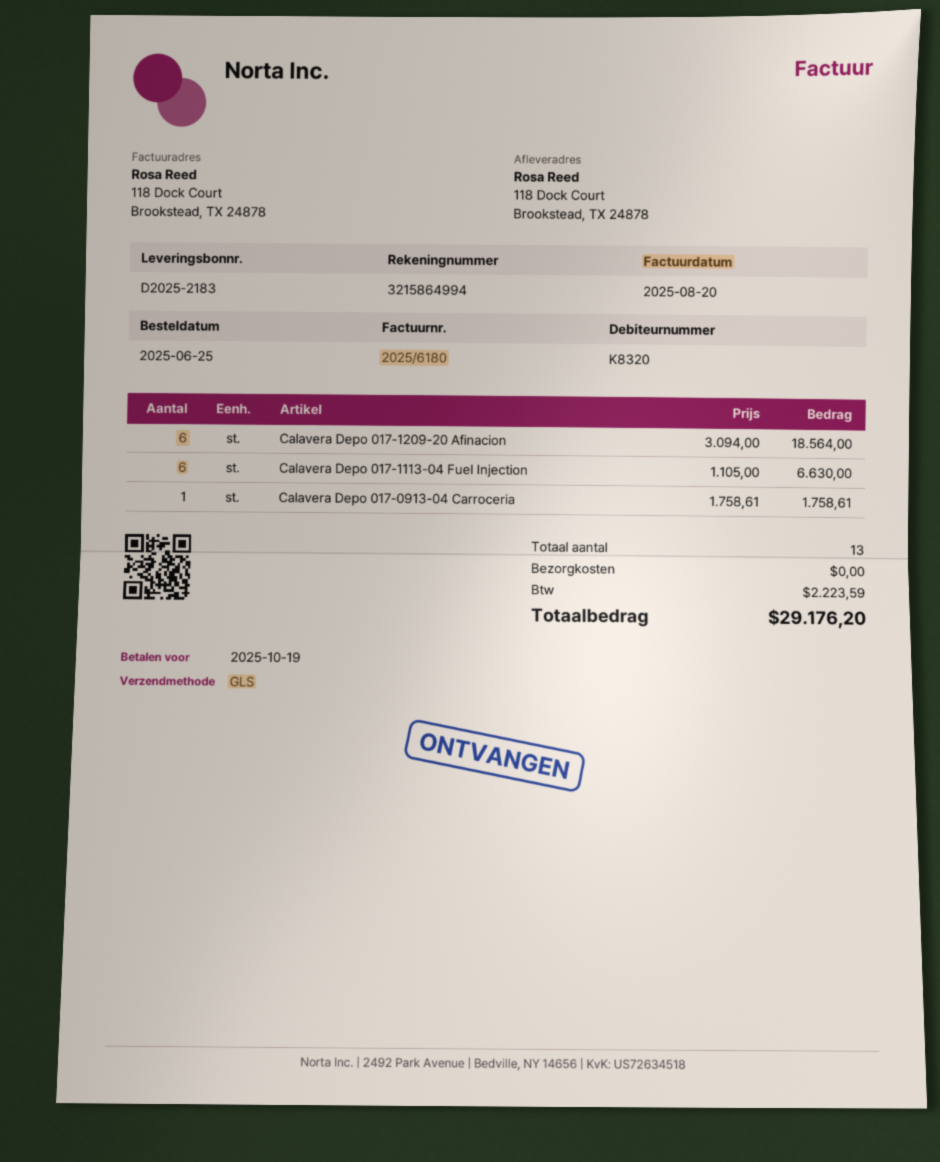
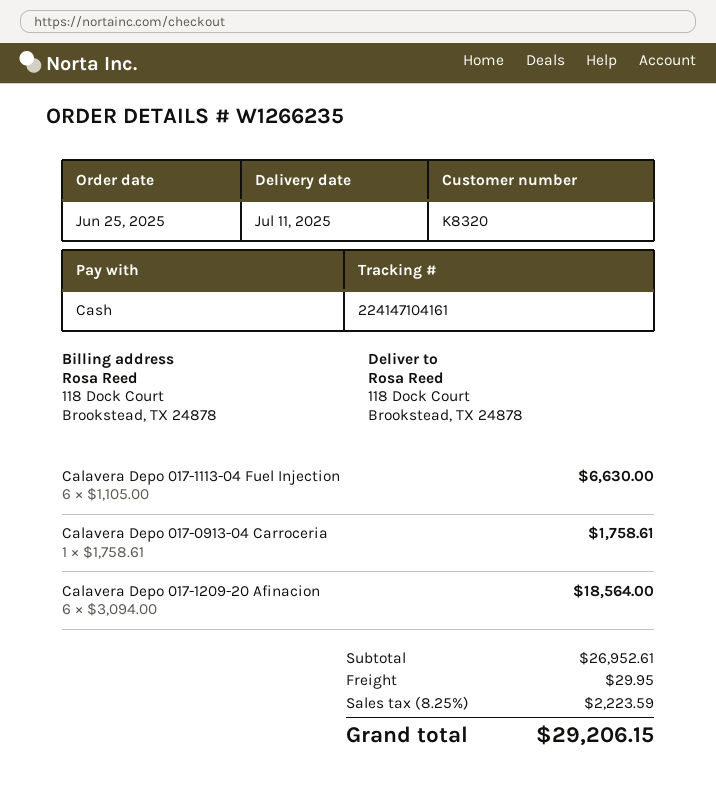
shipping: 0.00 -> 29.95
total: 29176.20 -> 29206.15

